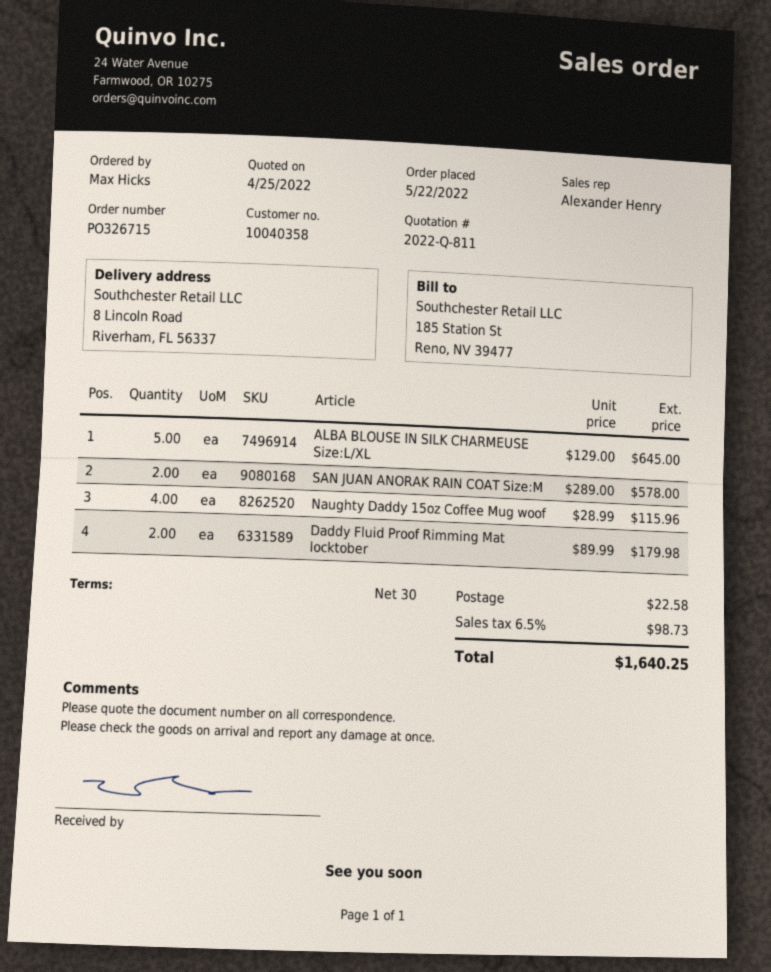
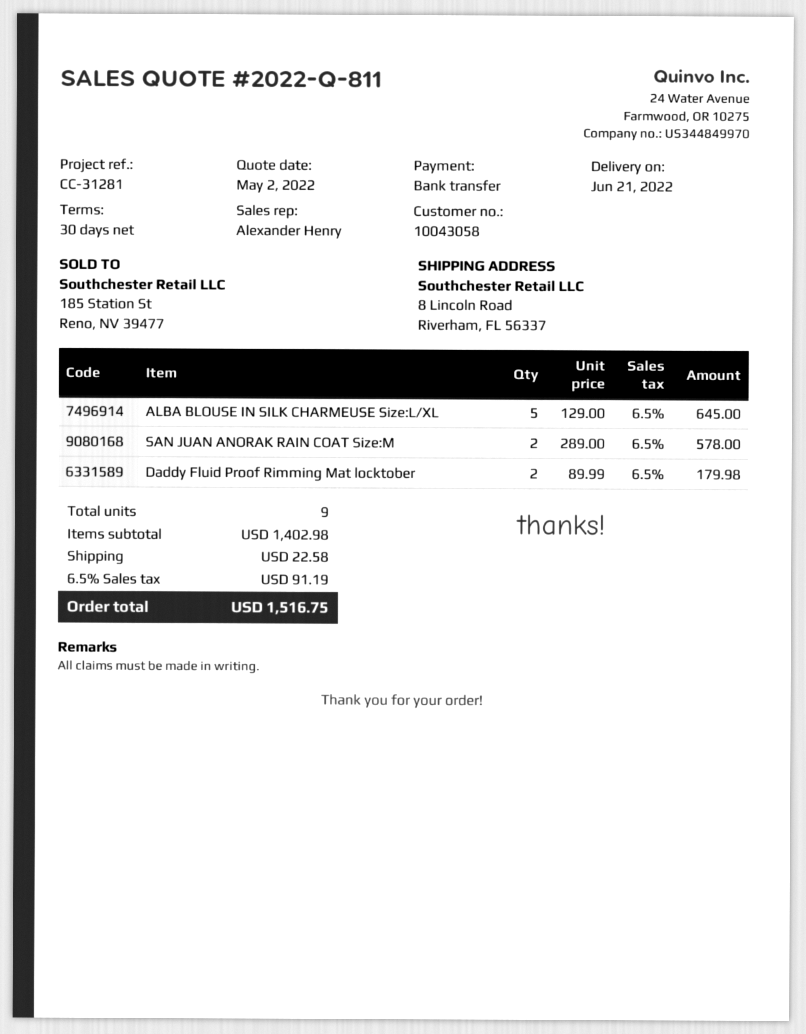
quote date: 2022-04-25 -> 2022-05-02
customer number: 10040358 -> 10043058
Naughty Daddy 15oz Coffee Mug woof: 4 x 28.99 = 115.96 -> none
tax: 6.5% = 98.73 -> 6.5% = 91.19
total: 1640.25 -> 1516.75

